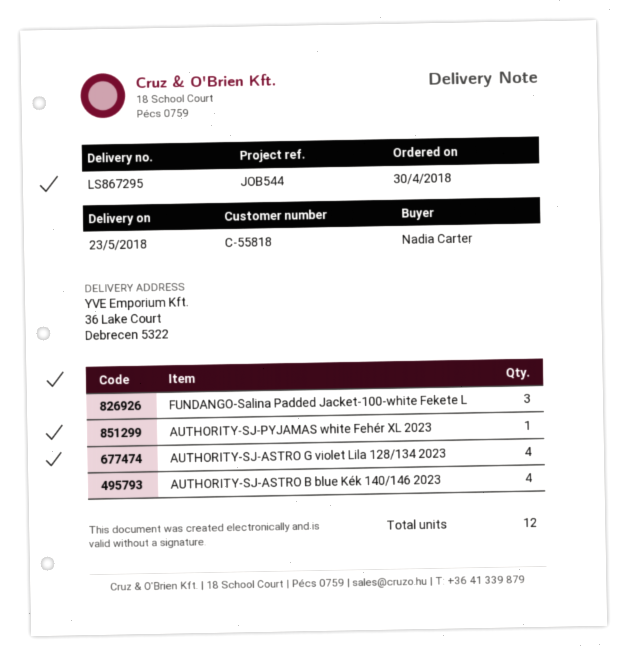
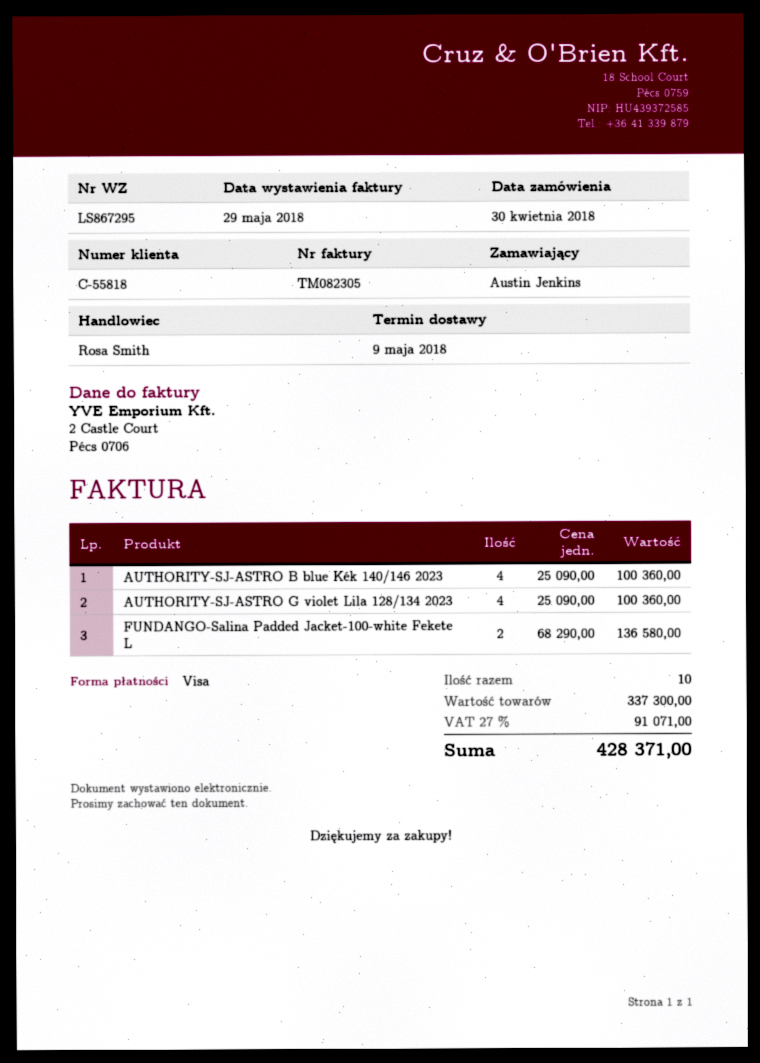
delivery date: 2018-05-23 -> 2018-05-09
ordered by: Nadia Carter -> Austin Jenkins
FUNDANGO-Salina Padded Jacket-100-white Fekete L: 3 -> 2
AUTHORITY-SJ-PYJAMAS white Fehér XL 2023: 1 -> none
total quantity: 12 -> 10

